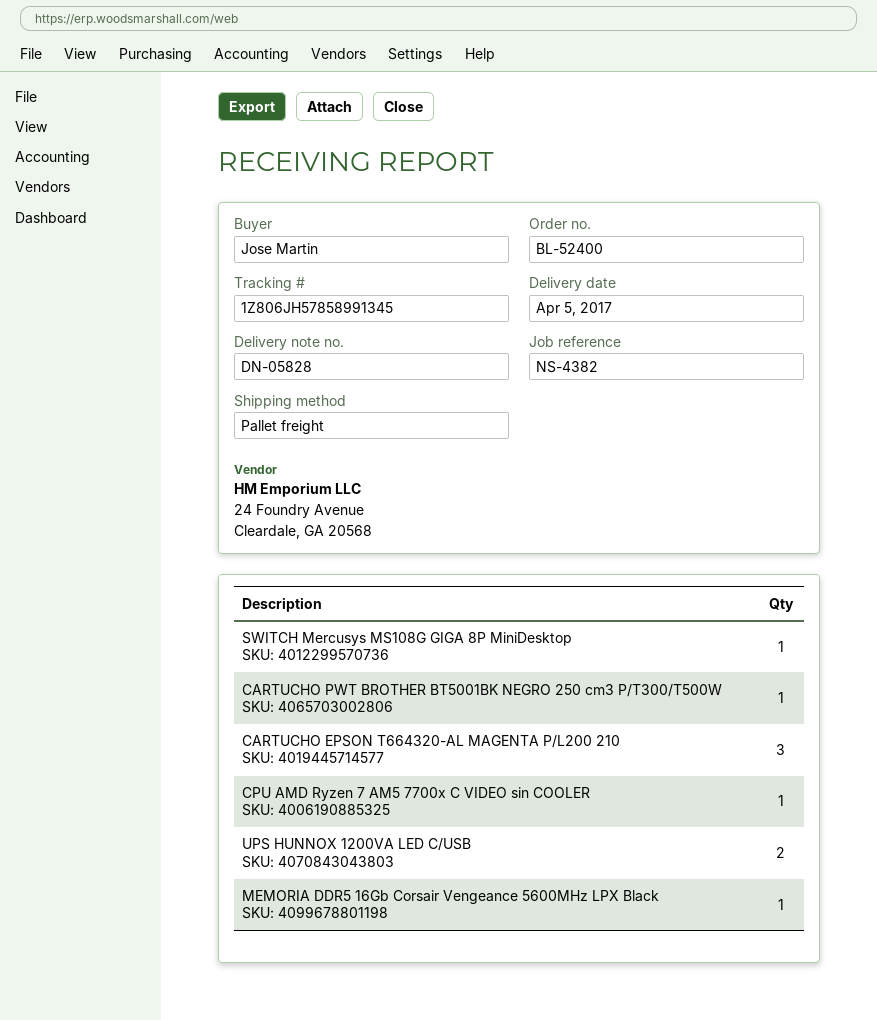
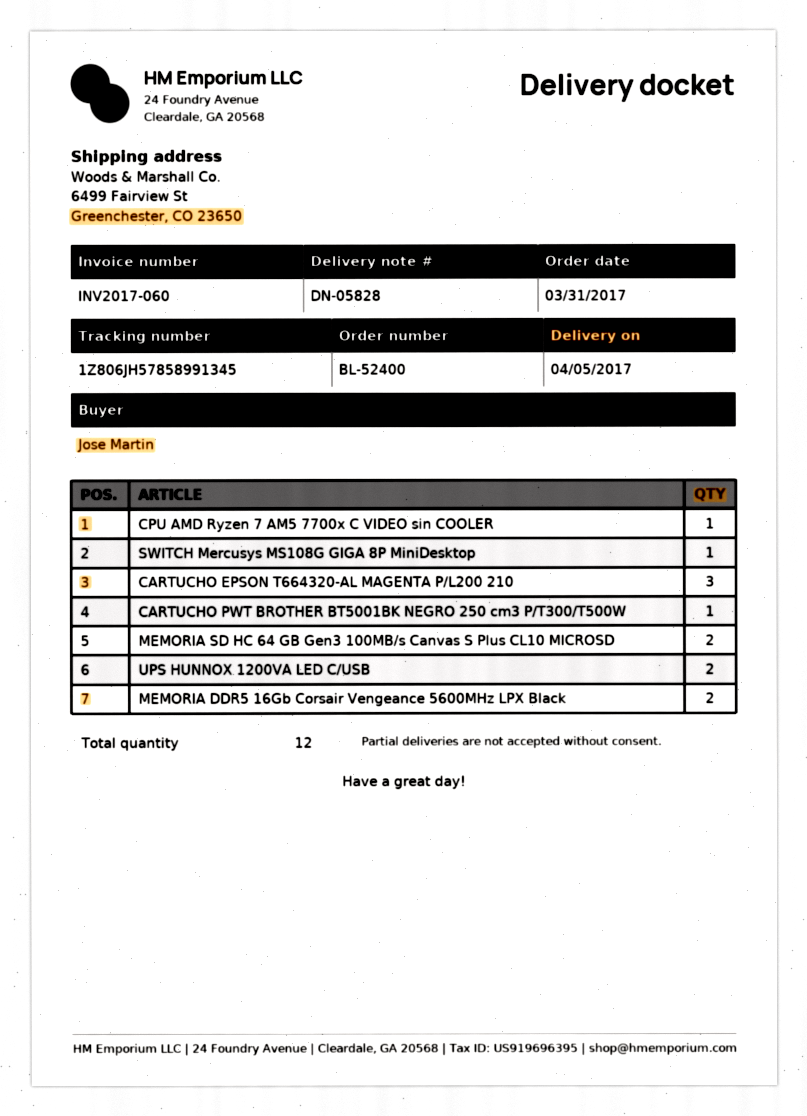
MEMORIA DDR5 16Gb Corsair Vengeance 5600MHz LPX Black: 1 -> 2
MEMORIA SD HC 64 GB Gen3 100MB/s Canvas S Plus CL10 MICROSD: none -> 2

